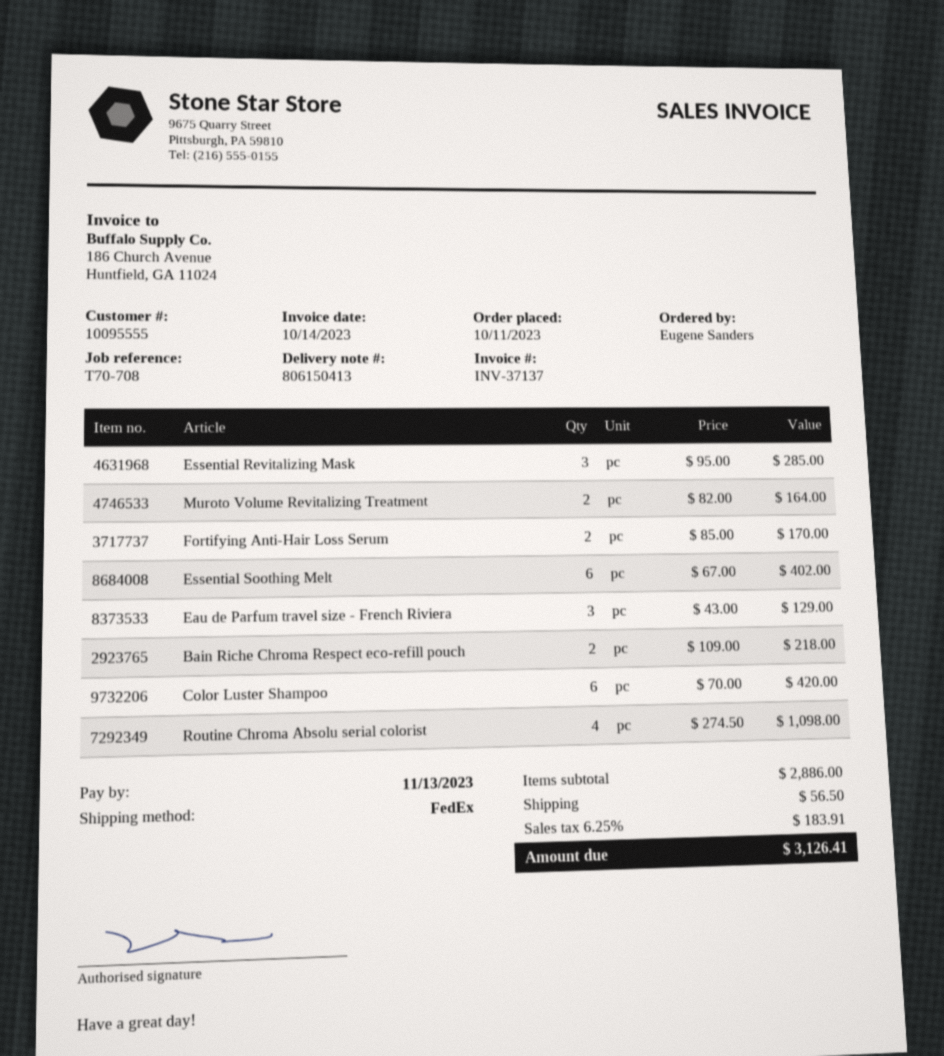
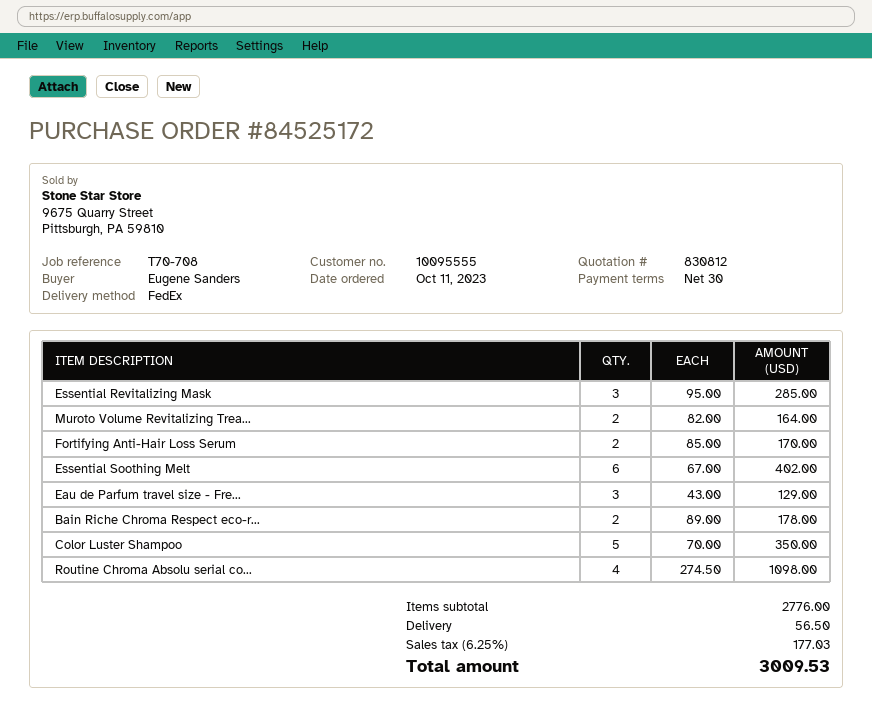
Bain Riche Chroma Respect eco-refill pouch: 2 x 109.00 = 218.00 -> 2 x 89.00 = 178.00
Color Luster Shampoo: 6 x 70.00 = 420.00 -> 5 x 70.00 = 350.00
subtotal: 2886.00 -> 2776.00
tax: 6.25% = 183.91 -> 6.25% = 177.03
total: 3126.41 -> 3009.53

